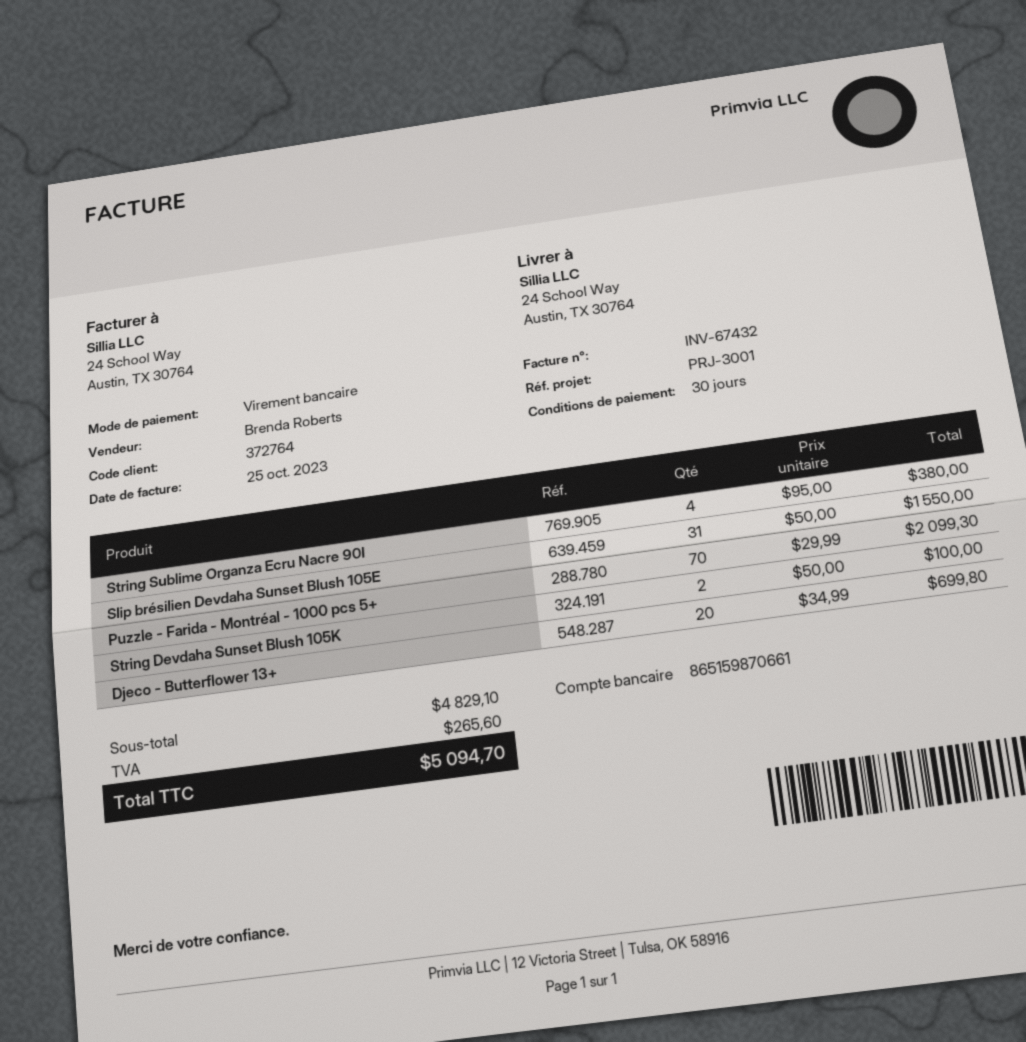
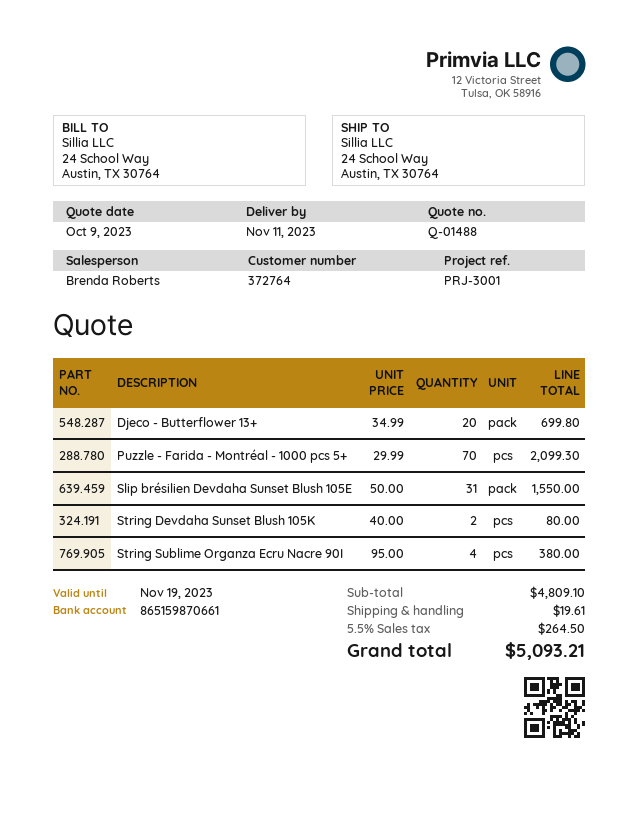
String Devdaha Sunset Blush 105K: 2 x 50.00 = 100.00 -> 2 x 40.00 = 80.00
subtotal: 4829.10 -> 4809.10
shipping: none -> 19.61
tax: 265.60 -> 264.50
total: 5094.70 -> 5093.21

